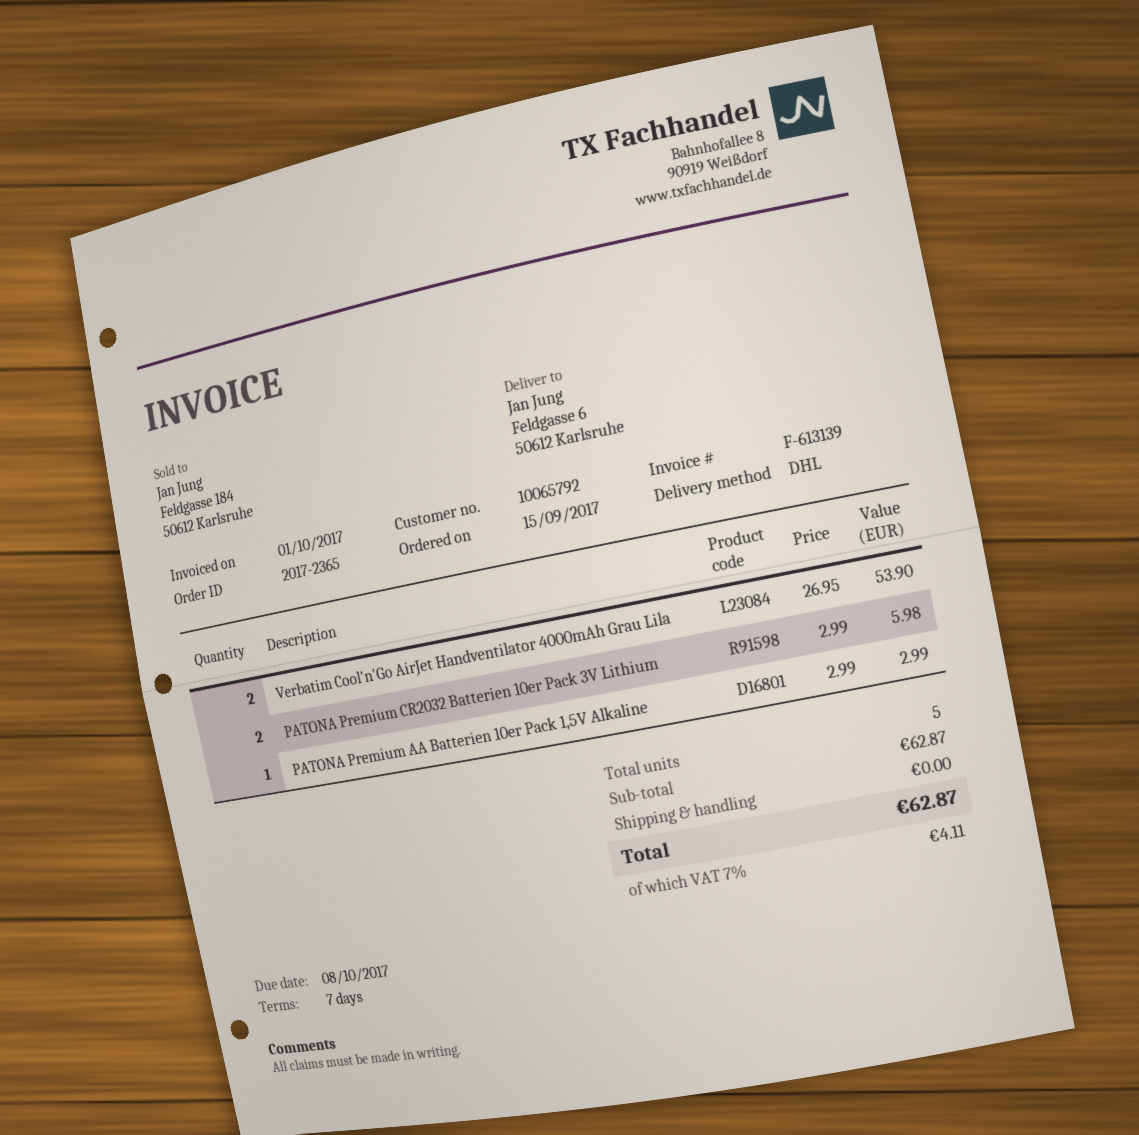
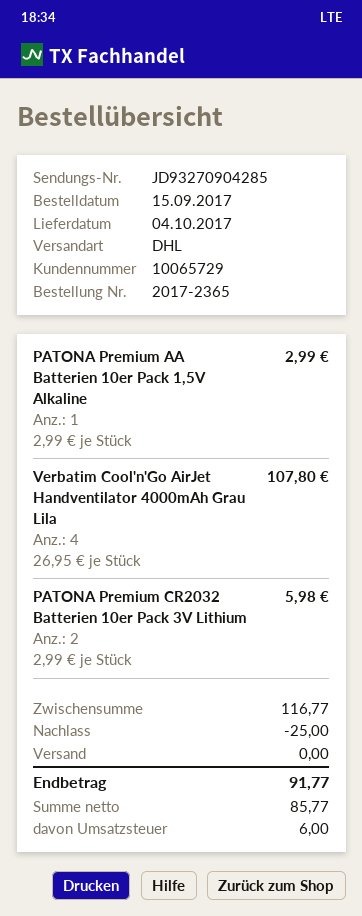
customer number: 10065792 -> 10065729
Verbatim Cool'n'Go AirJet Handventilator 4000mAh Grau Lila: 2 x 26.95 = 53.90 -> 4 x 26.95 = 107.80
subtotal: 62.87 -> 116.77
discount: none -> 25.00
tax: 4.11 -> 6.00
total: 62.87 -> 91.77

